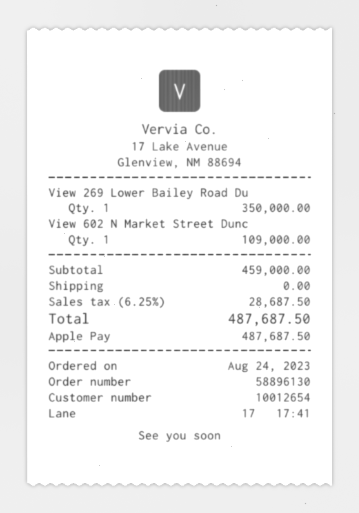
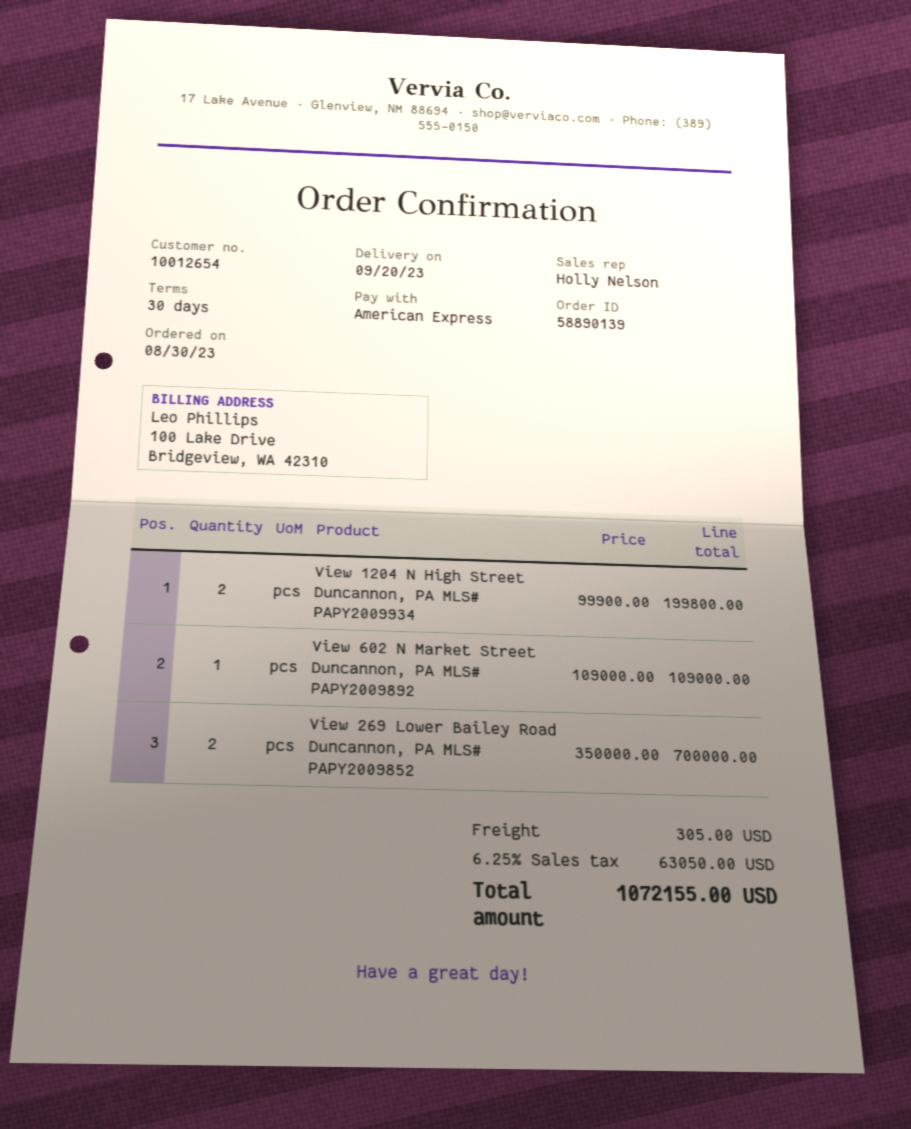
order number: 58896130 -> 58890139
order date: 2023-08-24 -> 2023-08-30
payment method: Apple Pay -> American Express
View 269 Lower Bailey Road Du: 1 for 350000.00 -> 2 for 700000.00
View 1204 N High Street Duncannon, PA MLS# PAPY2009934: none -> 2 for 199800.00
shipping: 0.00 -> 305.00
tax: 6.25% = 28687.50 -> 6.25% = 63050.00
total: 487687.50 -> 1072155.00

